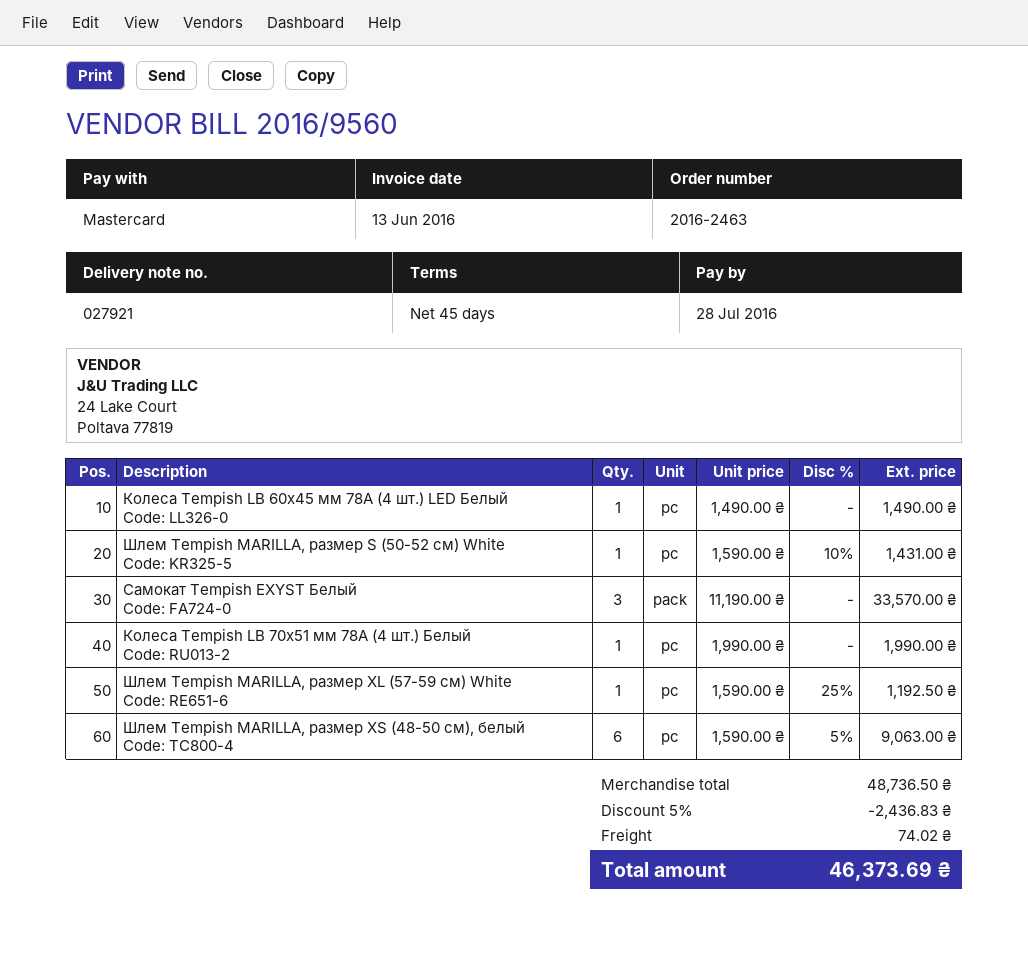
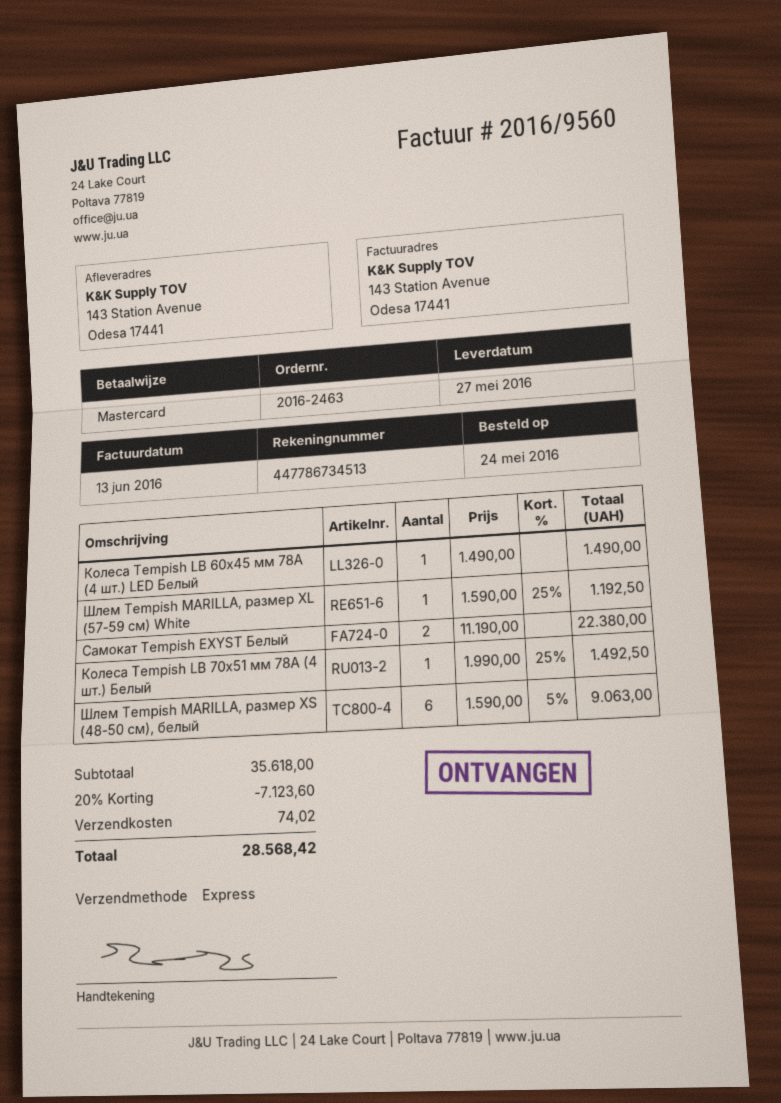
Шлем Tempish MARILLA, размер S (50-52 см) White: 1 x 1590.00 - 10% = 1431.00 -> none
Самокат Tempish EXYST Белый: 3 x 11190.00 = 33570.00 -> 2 x 11190.00 = 22380.00
Колеса Tempish LB 70x51 мм 78A (4 шт.) Белый: 1 x 1990.00 = 1990.00 -> 1 x 1990.00 - 25% = 1492.50
subtotal: 48736.50 -> 35618.00
discount: 5% = 2436.83 -> 20% = 7123.60
total: 46373.69 -> 28568.42

